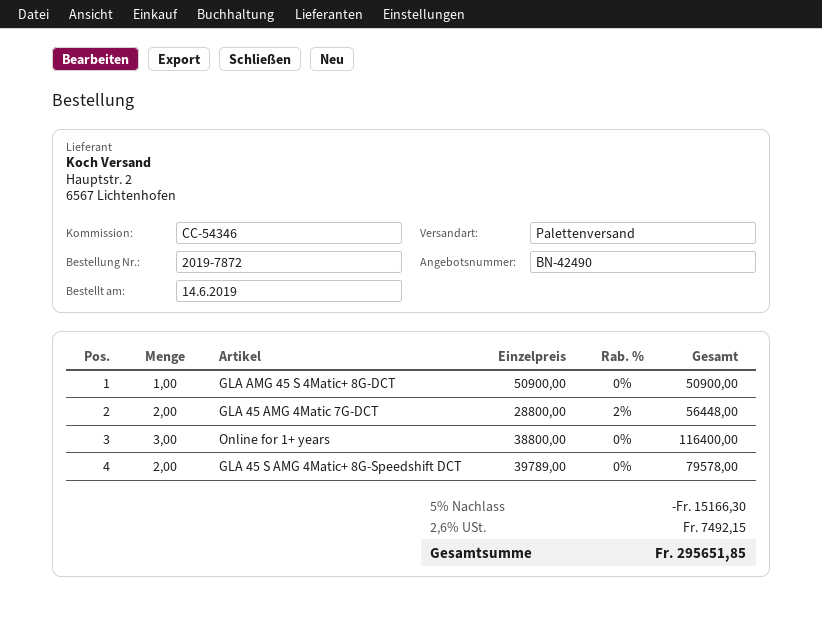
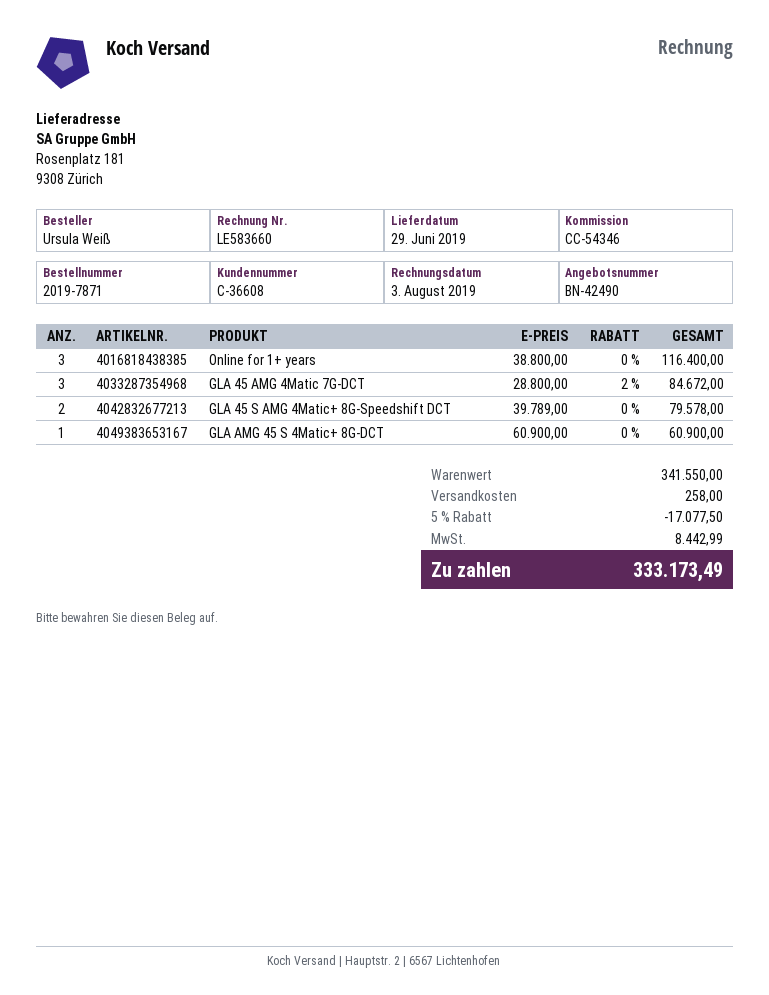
order number: 2019-7872 -> 2019-7871
GLA AMG 45 S 4Matic+ 8G-DCT: 1 x 50900.00 = 50900.00 -> 1 x 60900.00 = 60900.00
GLA 45 AMG 4Matic 7G-DCT: 2 x 28800.00 - 2% = 56448.00 -> 3 x 28800.00 - 2% = 84672.00
discount: 5% = 15166.30 -> 5% = 17077.50
shipping: none -> 258.00
tax: 7492.15 -> 8442.99
total: 295651.85 -> 333173.49

